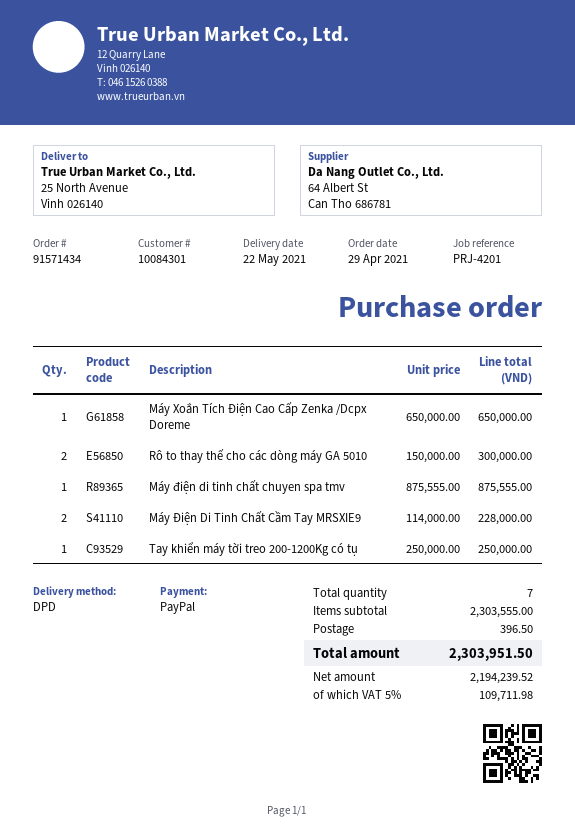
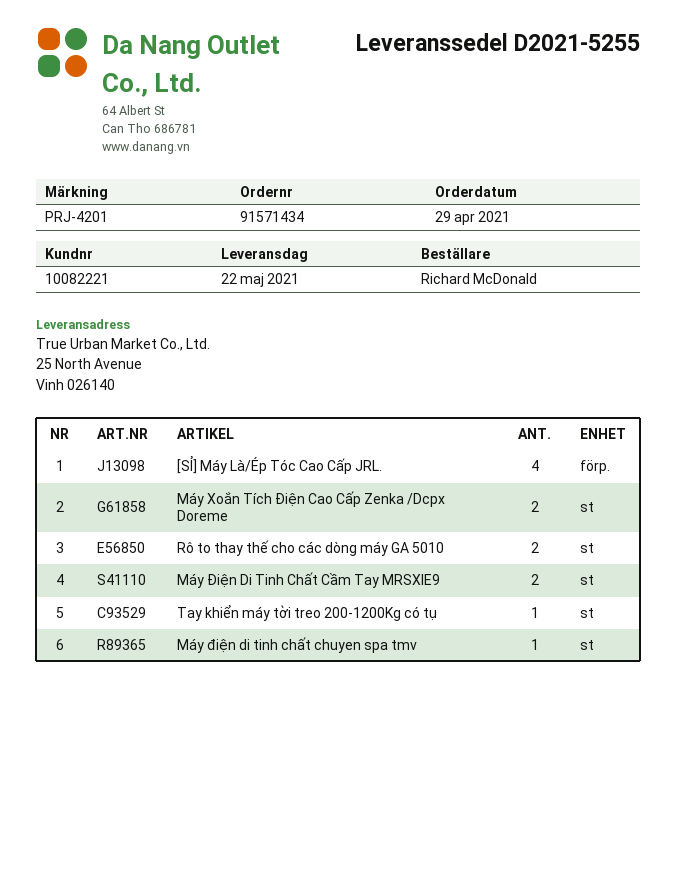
customer number: 10084301 -> 10082221
Máy Xoắn Tích Điện Cao Cấp Zenka /Dcpx Doreme: 1 -> 2
[SỈ] Máy Là/Ép Tóc Cao Cấp JRL.: none -> 4

